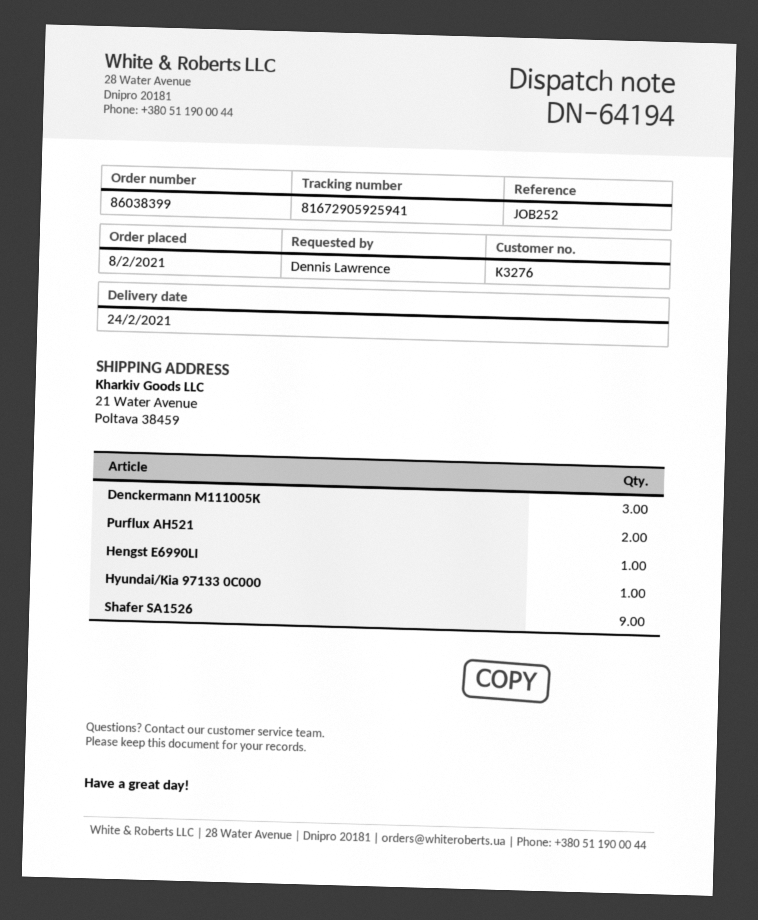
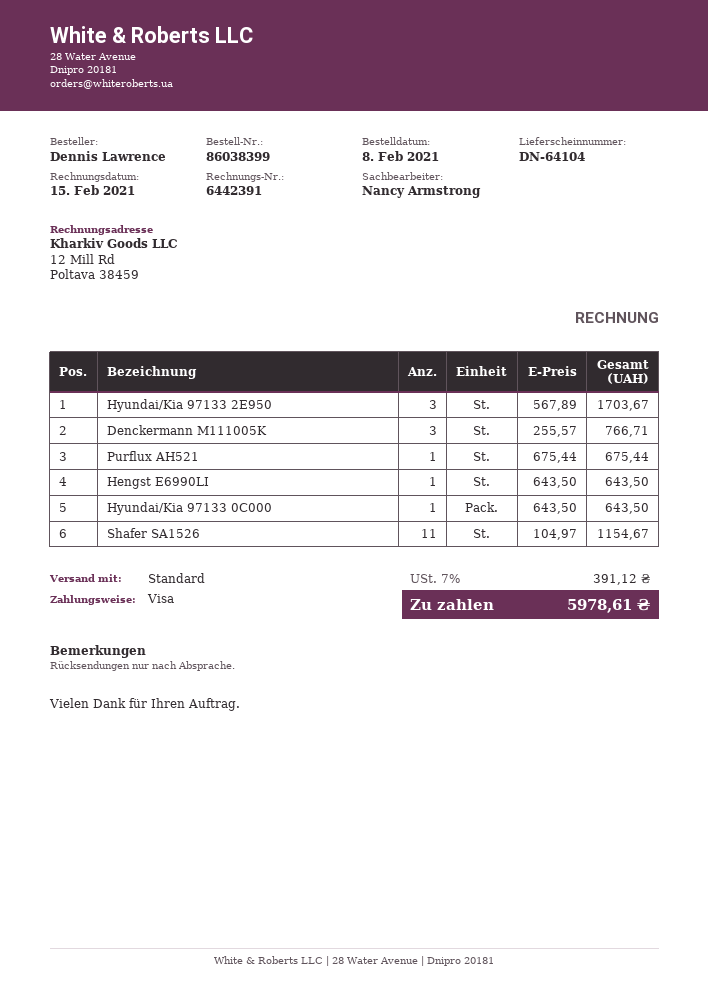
delivery note number: DN-64194 -> DN-64104
Purflux AH521: 2 -> 1
Shafer SA1526: 9 -> 11
Hyundai/Kia 97133 2E950: none -> 3

